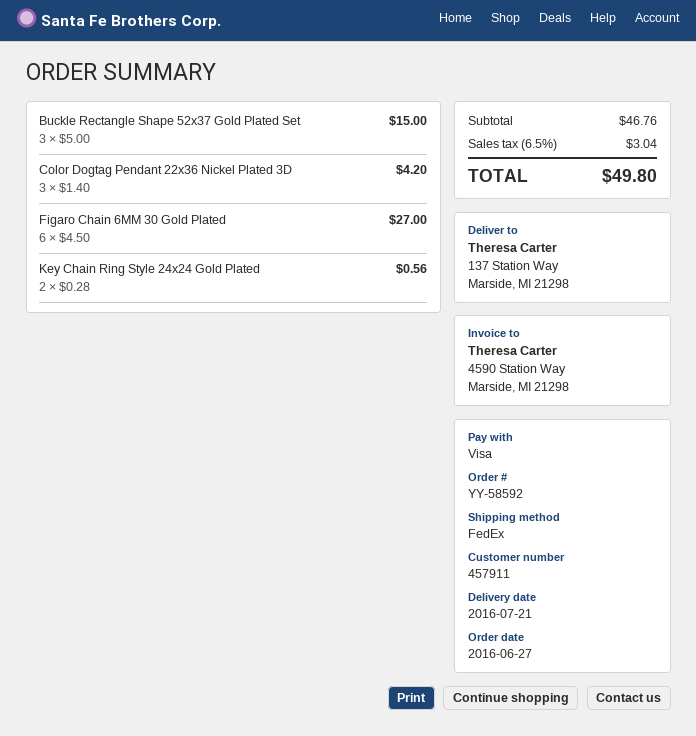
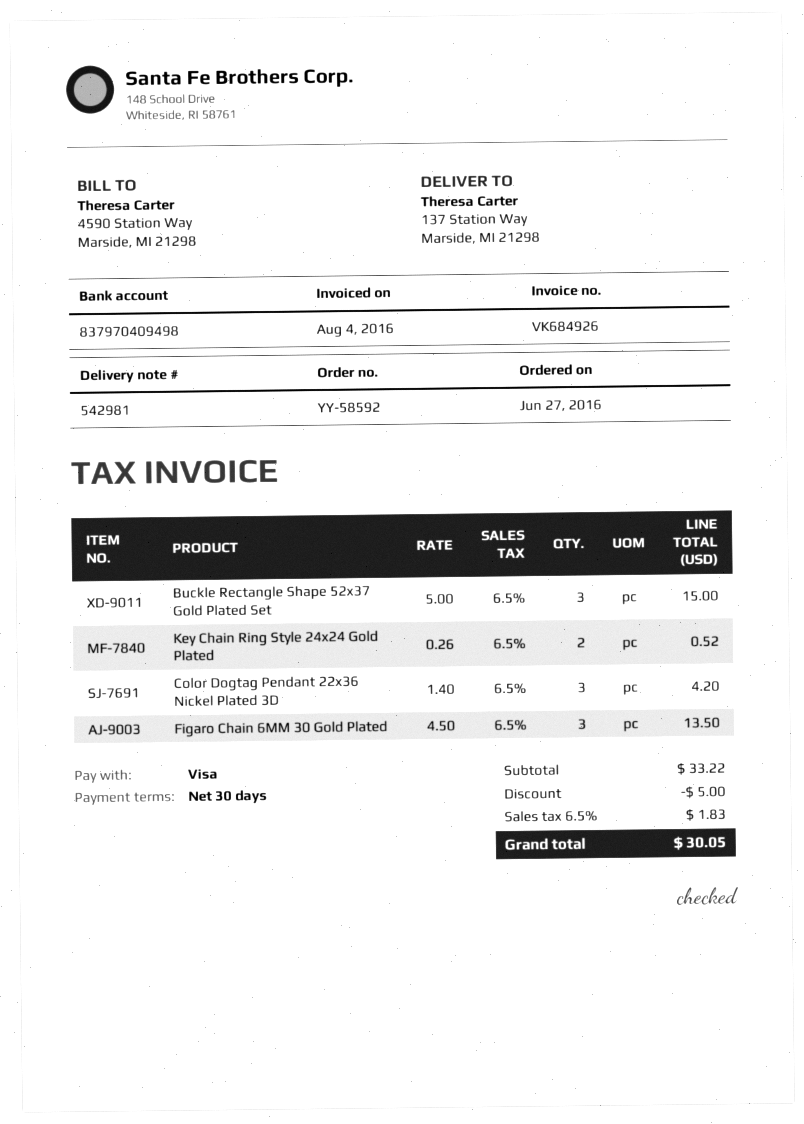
Figaro Chain 6MM 30 Gold Plated: 6 x 4.50 = 27.00 -> 3 x 4.50 = 13.50
Key Chain Ring Style 24x24 Gold Plated: 2 x 0.28 = 0.56 -> 2 x 0.26 = 0.52
subtotal: 46.76 -> 33.22
discount: none -> 5.00
tax: 6.5% = 3.04 -> 6.5% = 1.83
total: 49.80 -> 30.05

